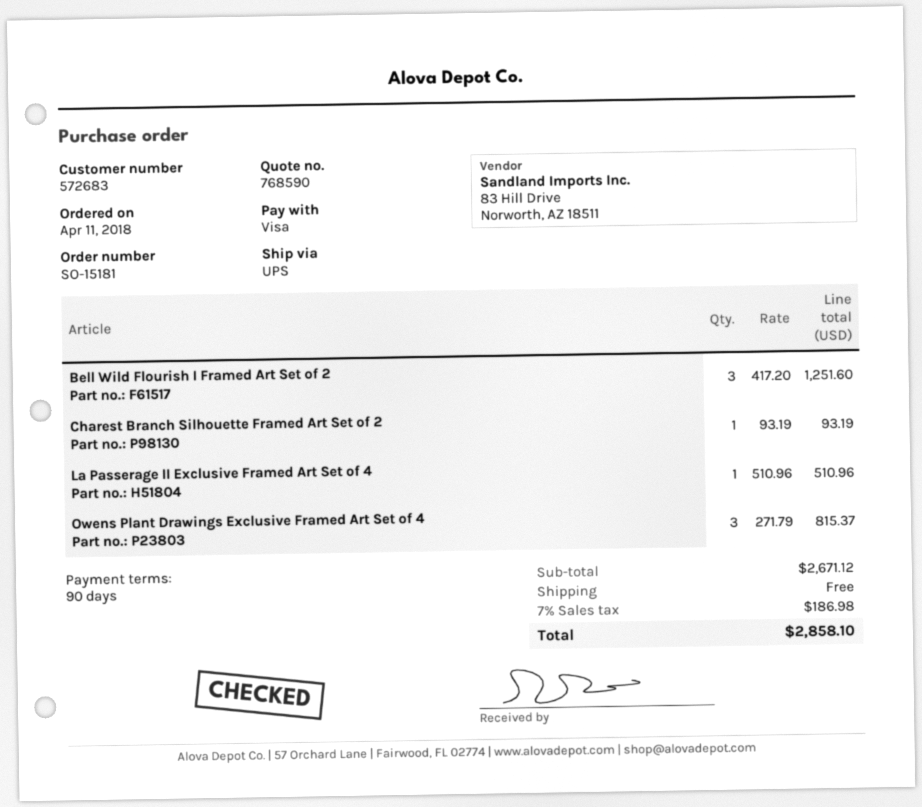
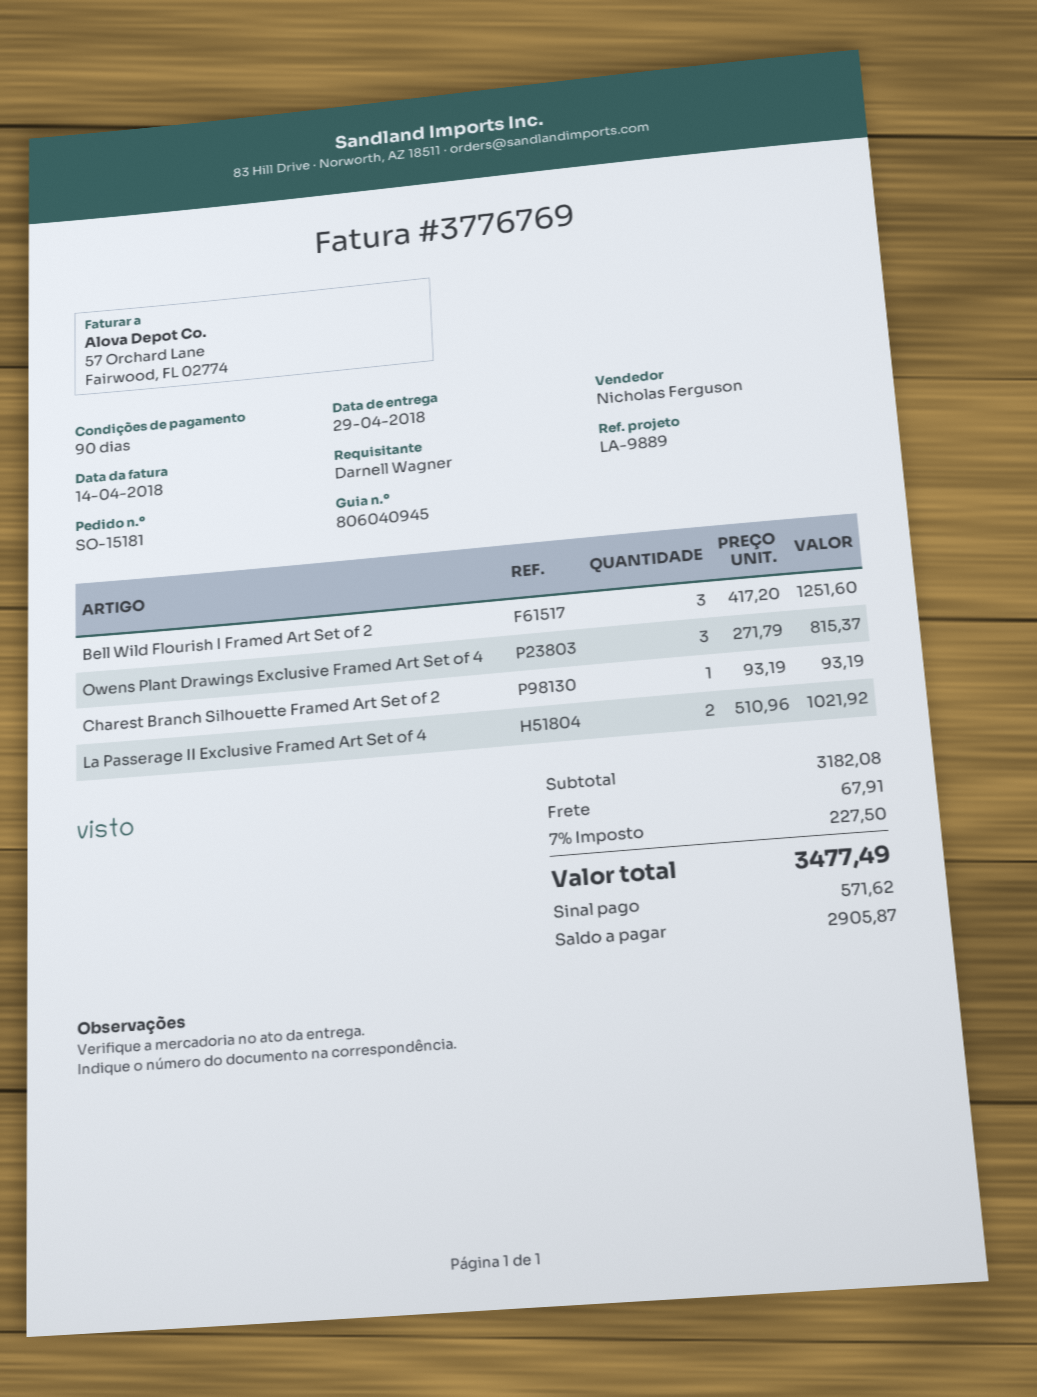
La Passerage II Exclusive Framed Art Set of 4: 1 x 510.96 = 510.96 -> 2 x 510.96 = 1021.92
subtotal: 2671.12 -> 3182.08
shipping: 0.00 -> 67.91
tax: 7% = 186.98 -> 7% = 227.50
total: 2858.10 -> 3477.49

